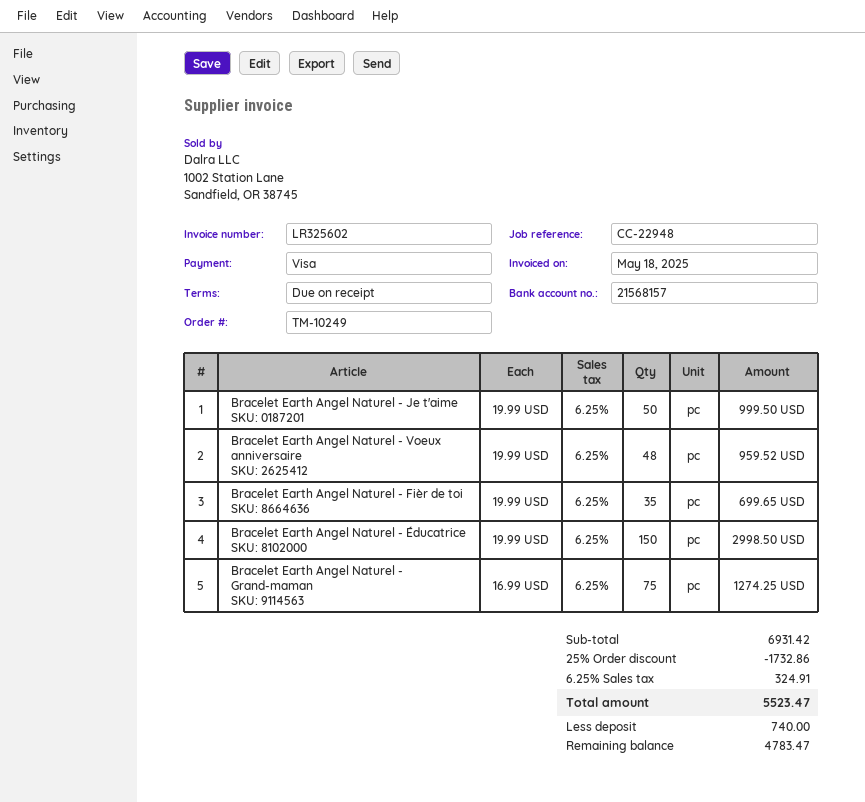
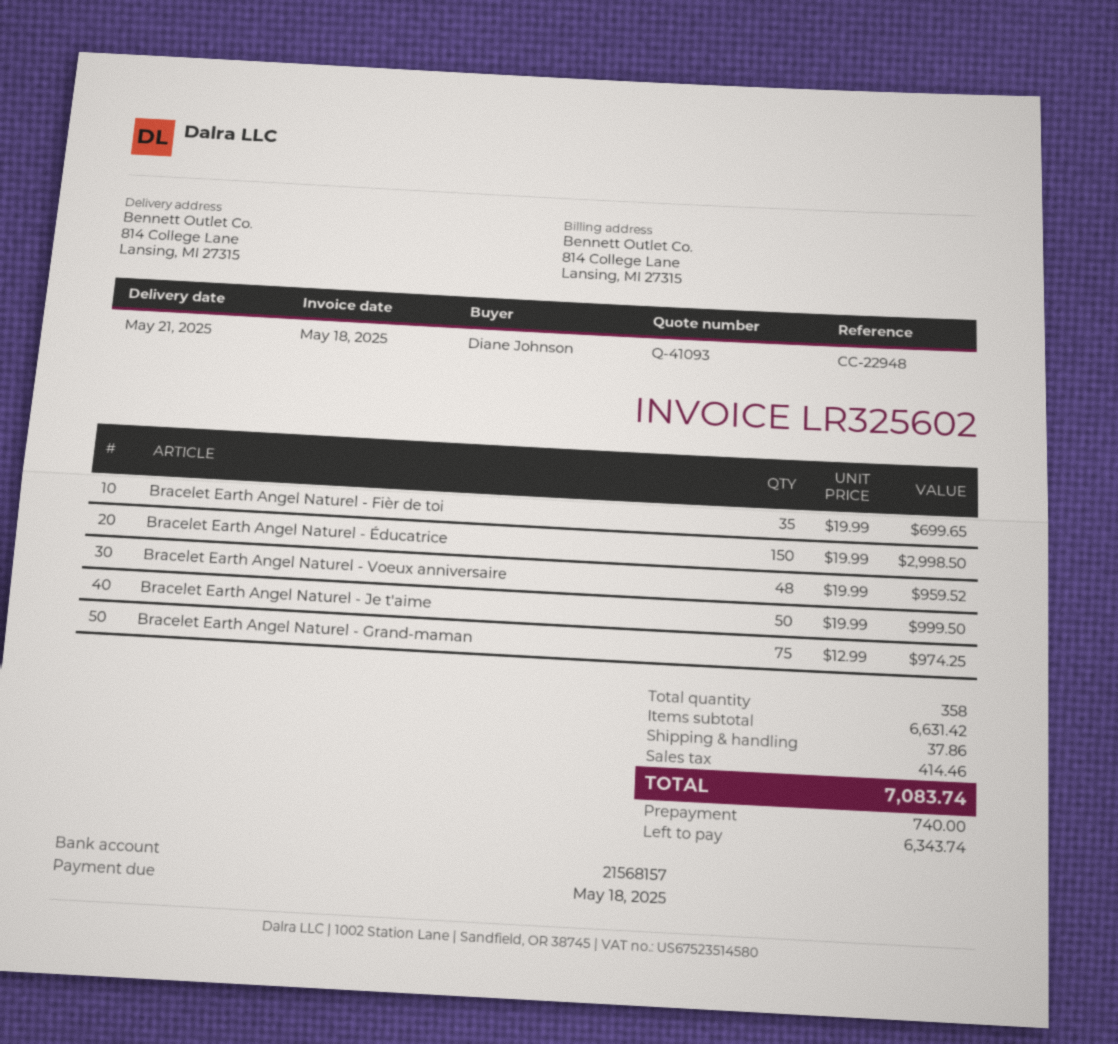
Bracelet Earth Angel Naturel - Grand-maman: 75 x 16.99 = 1274.25 -> 75 x 12.99 = 974.25
subtotal: 6931.42 -> 6631.42
discount: 25% = 1732.86 -> none
shipping: none -> 37.86
tax: 324.91 -> 414.46
total: 5523.47 -> 7083.74
balance: 4783.47 -> 6343.74

